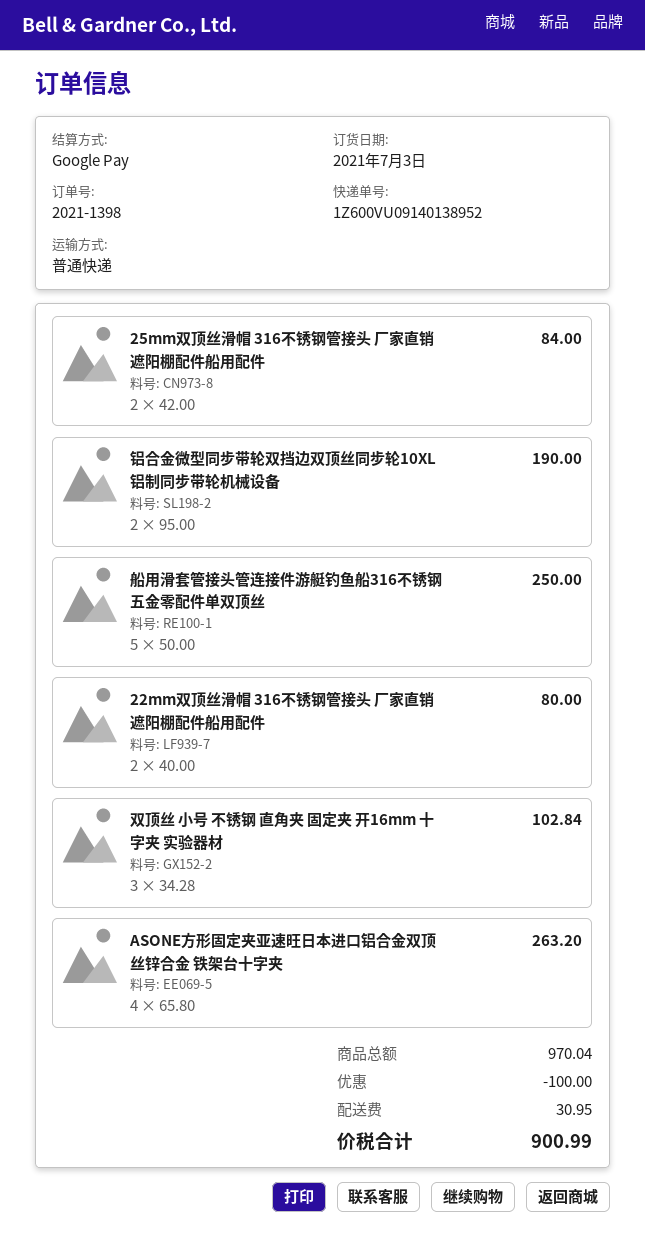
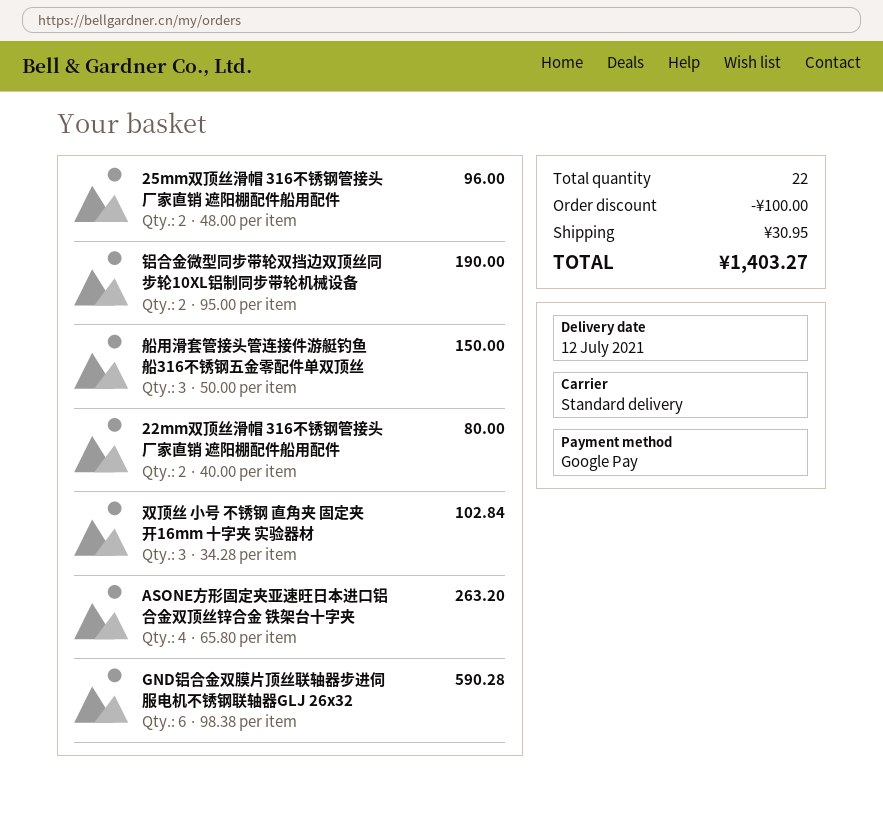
25mm双顶丝滑帽 316不锈钢管接头 厂家直销 遮阳棚配件船用配件: 2 x 42.00 = 84.00 -> 2 x 48.00 = 96.00
船用滑套管接头管连接件游艇钓鱼船316不锈钢五金零配件单双顶丝: 5 x 50.00 = 250.00 -> 3 x 50.00 = 150.00
GND铝合金双膜片顶丝联轴器步进伺服电机不锈钢联轴器GLJ 26x32: none -> 6 x 98.38 = 590.28
total: 900.99 -> 1403.27

